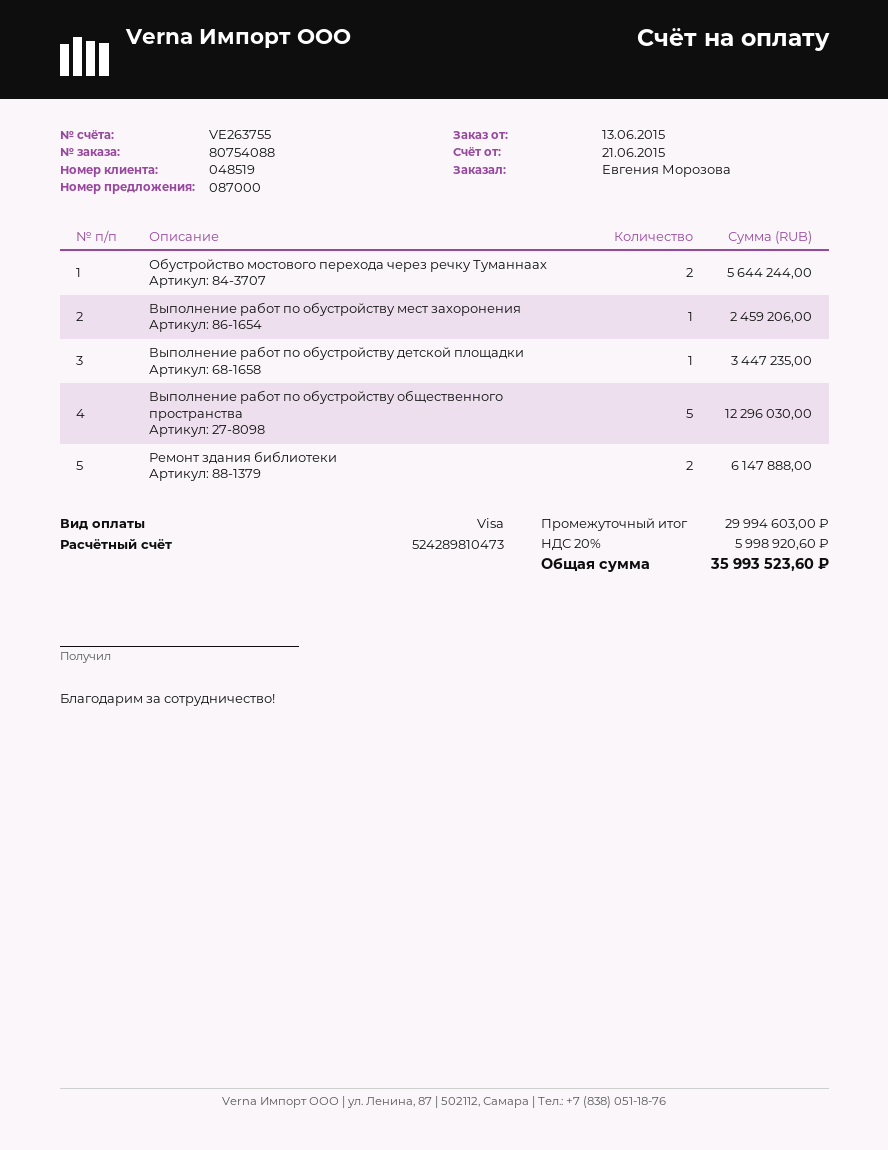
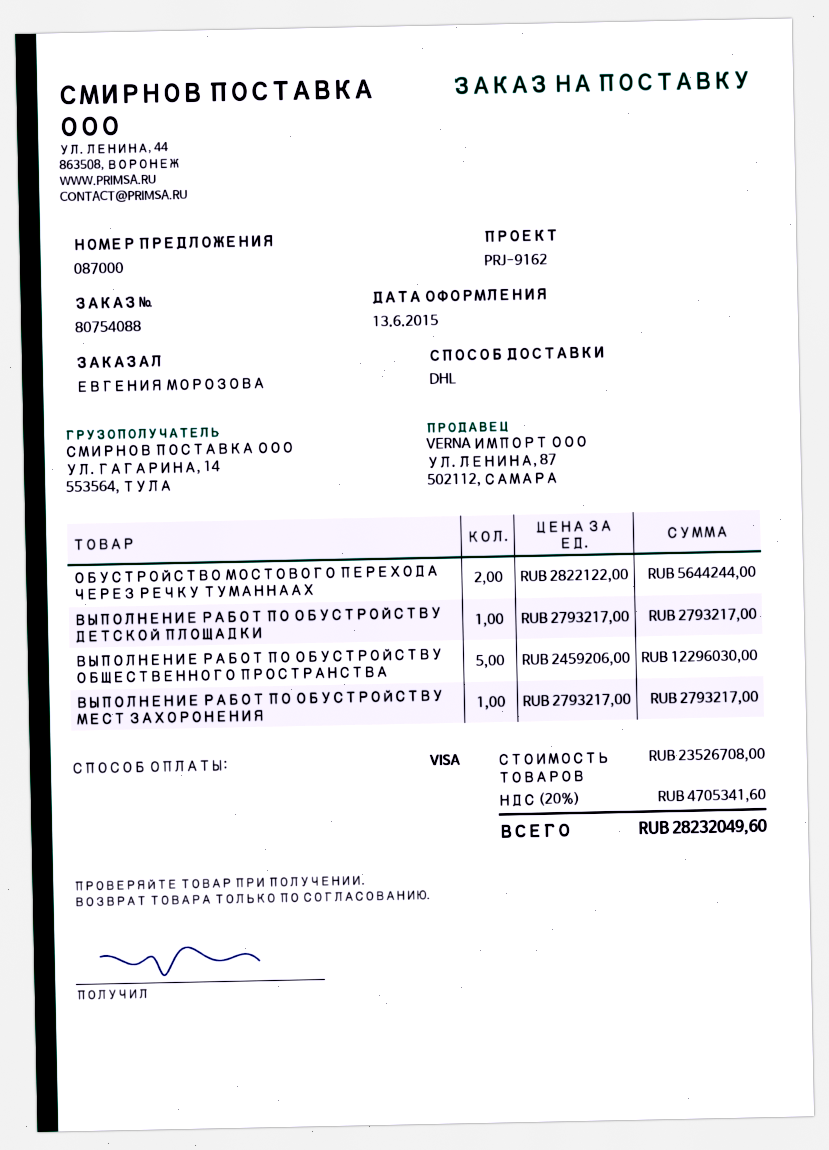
Выполнение работ по обустройству мест захоронения: 1 for 2459206.00 -> 1 for 2793217.00
Выполнение работ по обустройству детской площадки: 1 for 3447235.00 -> 1 for 2793217.00
Ремонт здания библиотеки: 2 for 6147888.00 -> none
subtotal: 29994603.00 -> 23526708.00
tax: 20% = 5998920.60 -> 20% = 4705341.60
total: 35993523.60 -> 28232049.60

